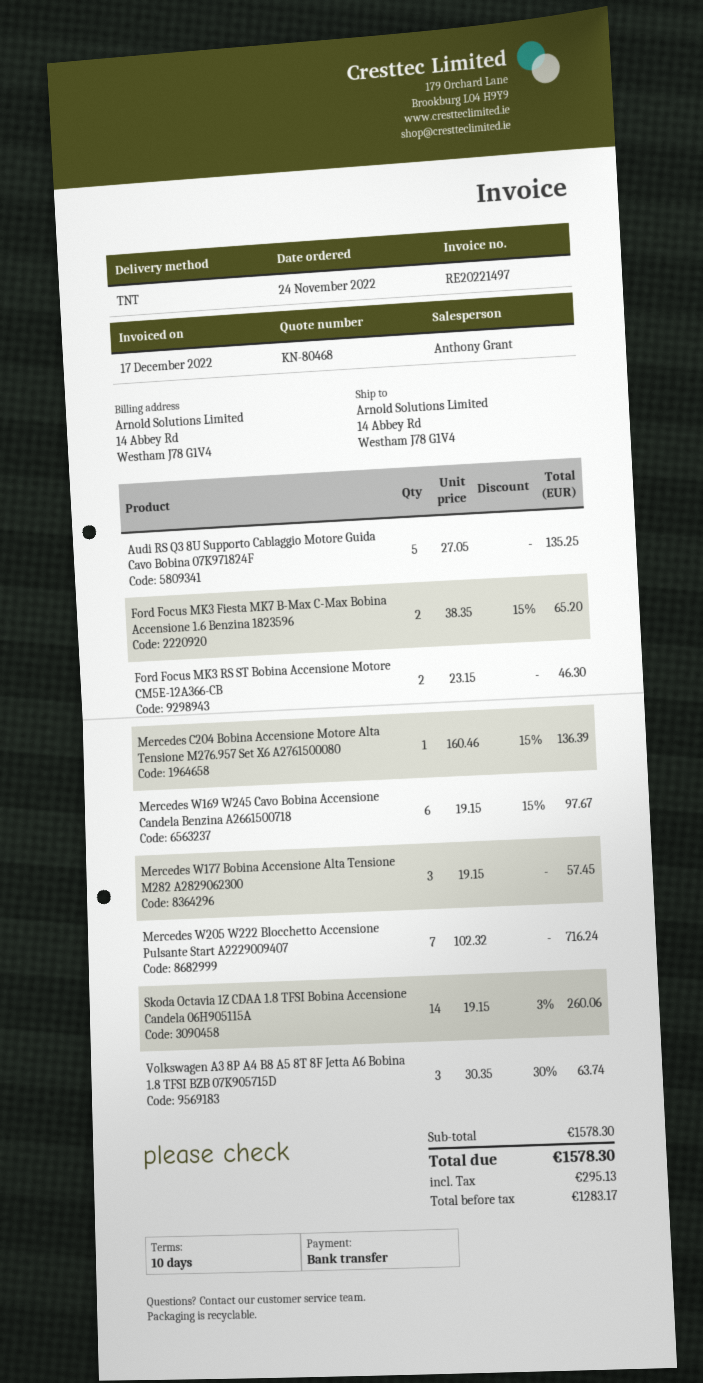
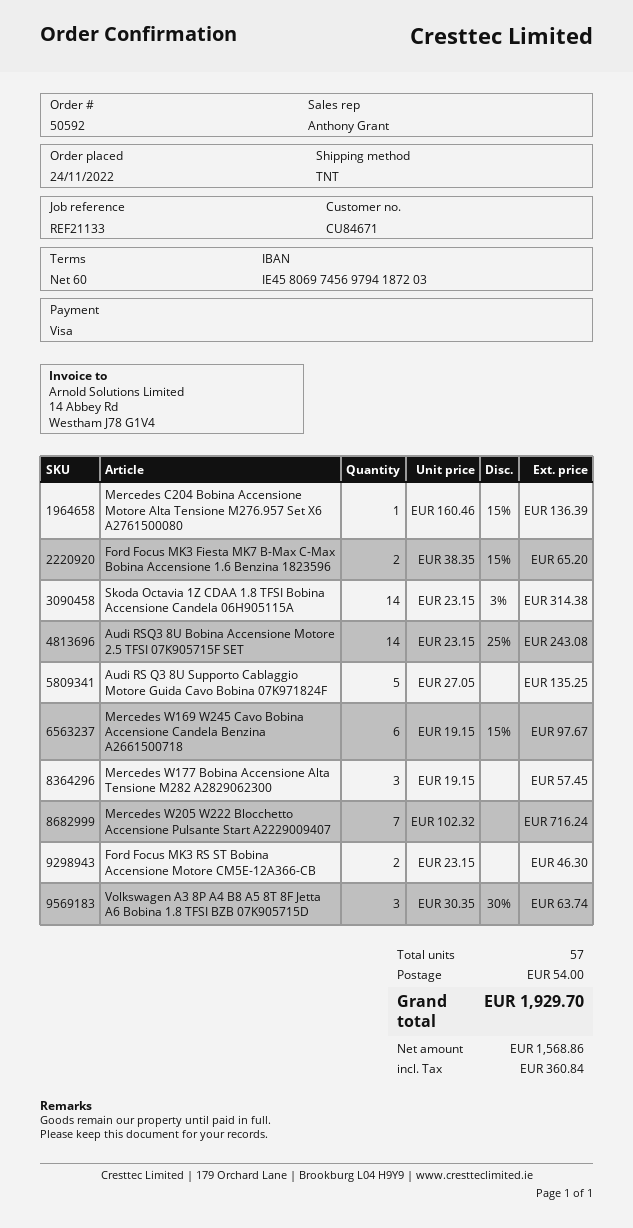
payment terms: 10 days -> 60 days
payment method: bank transfer -> Visa
Skoda Octavia 1Z CDAA 1.8 TFSI Bobina Accensione Candela 06H905115A: 14 x 19.15 - 3% = 260.06 -> 14 x 23.15 - 3% = 314.38
Audi RSQ3 8U Bobina Accensione Motore 2.5 TFSI 07K905715F SET: none -> 14 x 23.15 - 25% = 243.08
shipping: none -> 54.00
net: 1283.17 -> 1568.86
tax: 295.13 -> 360.84
total: 1578.30 -> 1929.70

